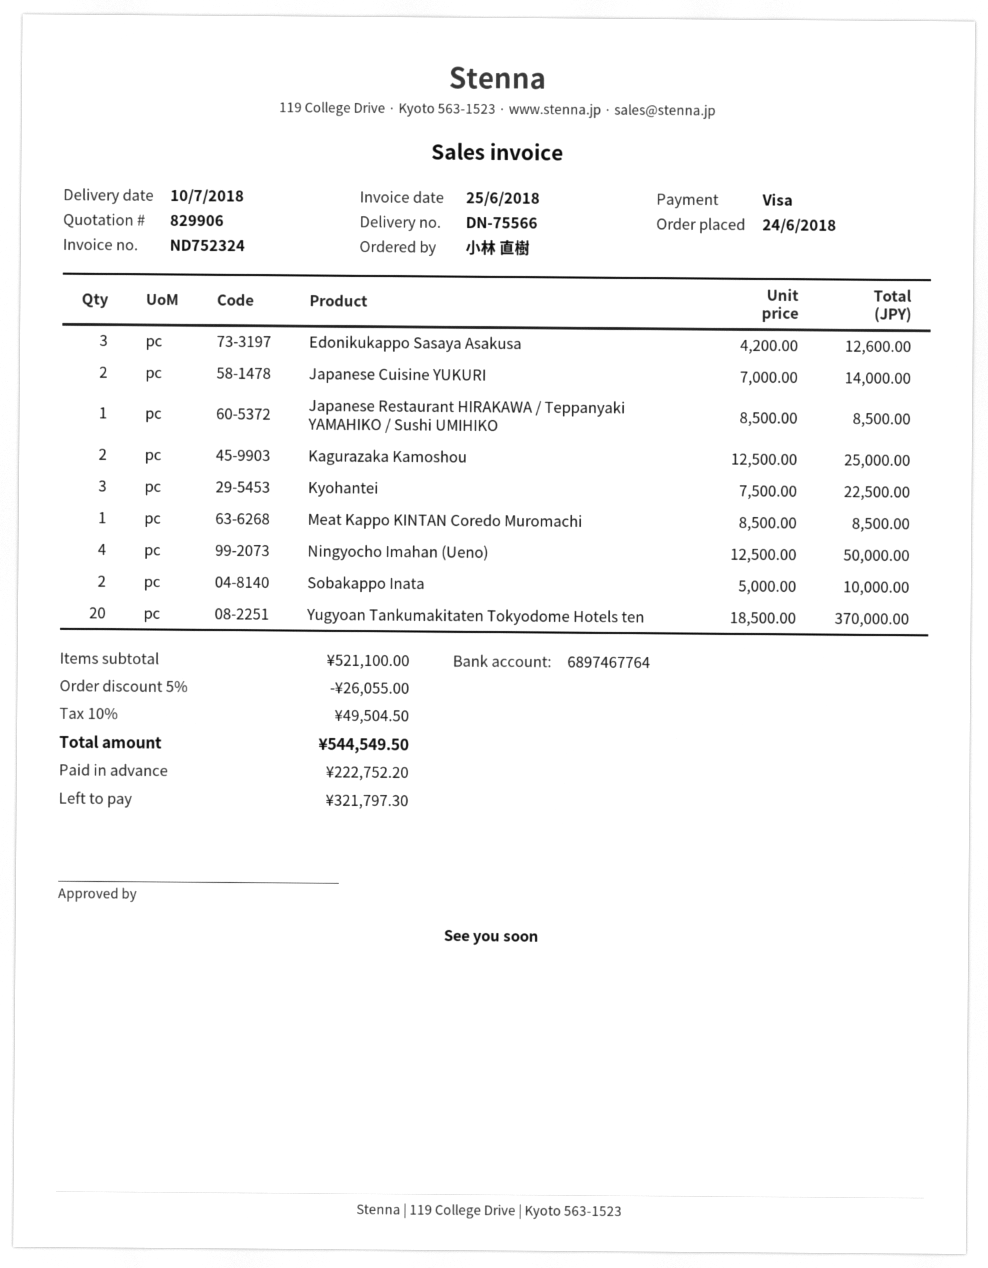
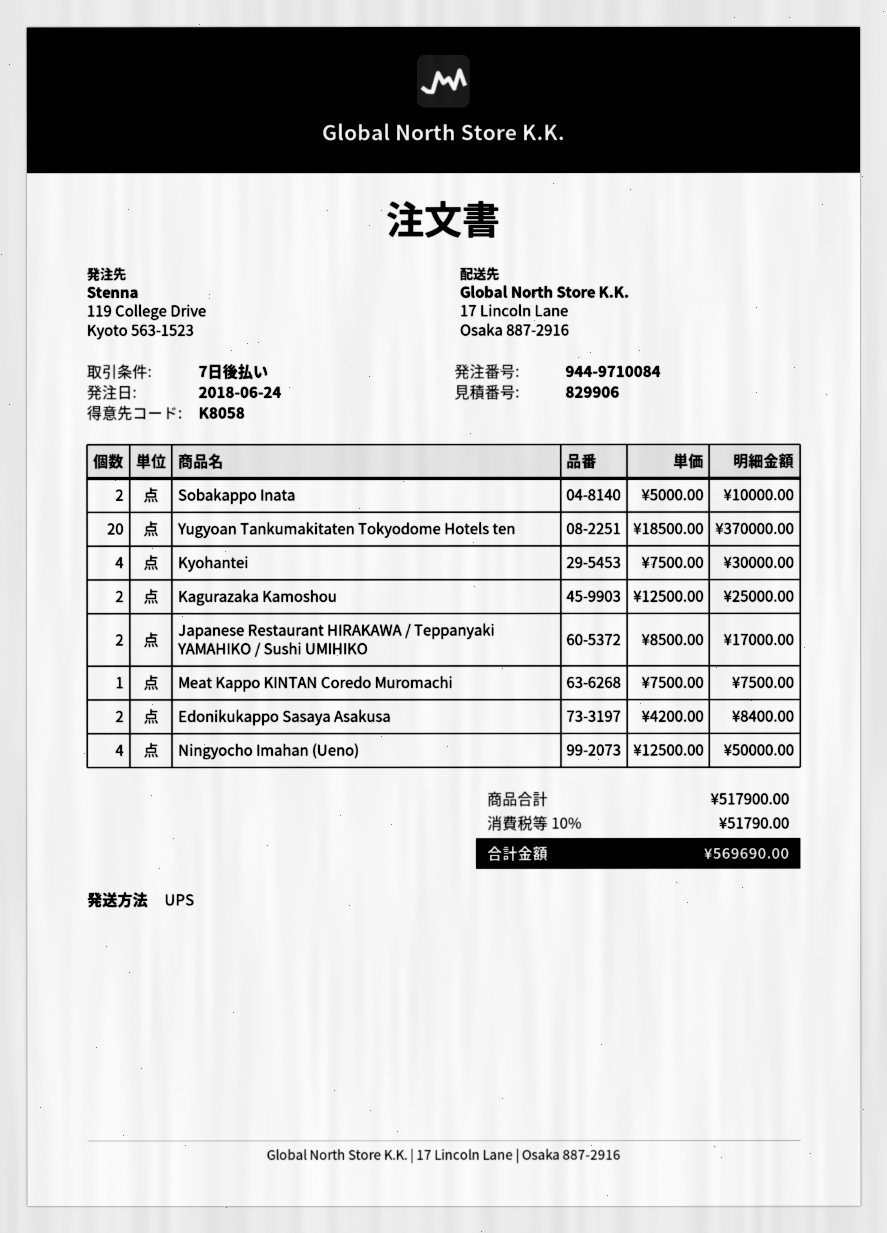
Edonikukappo Sasaya Asakusa: 3 x 4200.00 = 12600.00 -> 2 x 4200.00 = 8400.00
Japanese Cuisine YUKURI: 2 x 7000.00 = 14000.00 -> none
Japanese Restaurant HIRAKAWA / Teppanyaki YAMAHIKO / Sushi UMIHIKO: 1 x 8500.00 = 8500.00 -> 2 x 8500.00 = 17000.00
Kyohantei: 3 x 7500.00 = 22500.00 -> 4 x 7500.00 = 30000.00
Meat Kappo KINTAN Coredo Muromachi: 1 x 8500.00 = 8500.00 -> 1 x 7500.00 = 7500.00
subtotal: 521100.00 -> 517900.00
discount: 5% = 26055.00 -> none
tax: 10% = 49504.50 -> 10% = 51790.00
total: 544549.50 -> 569690.00

